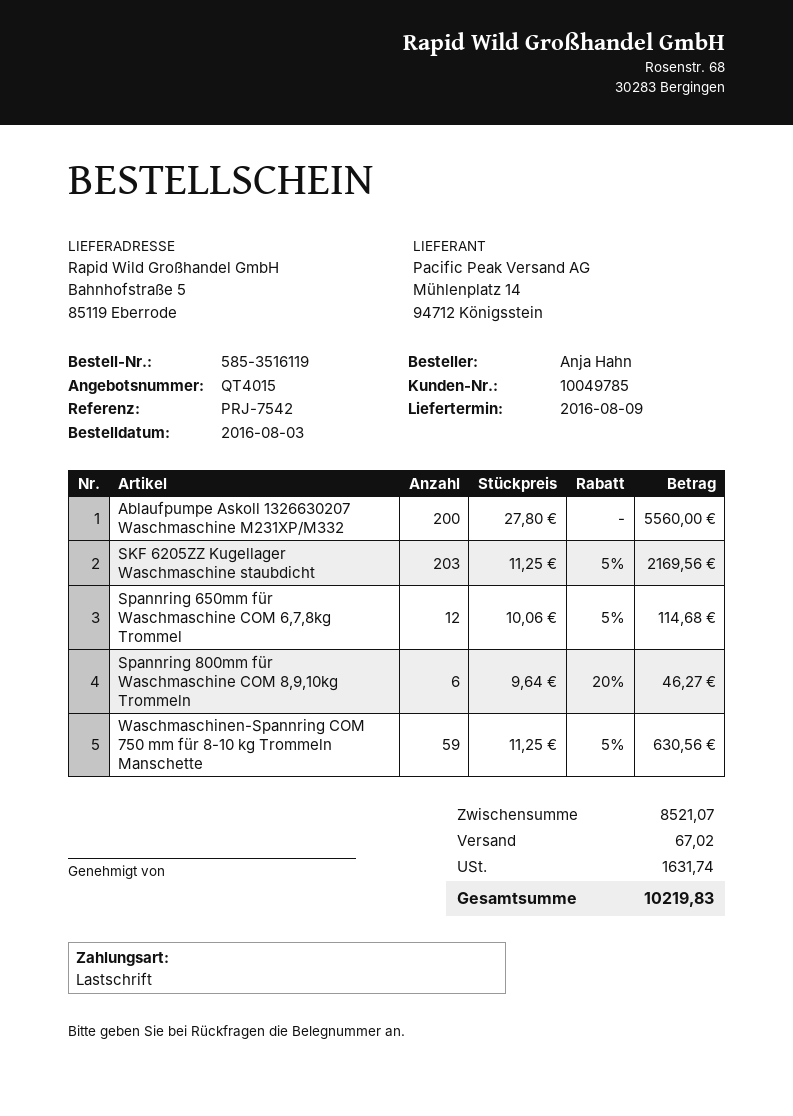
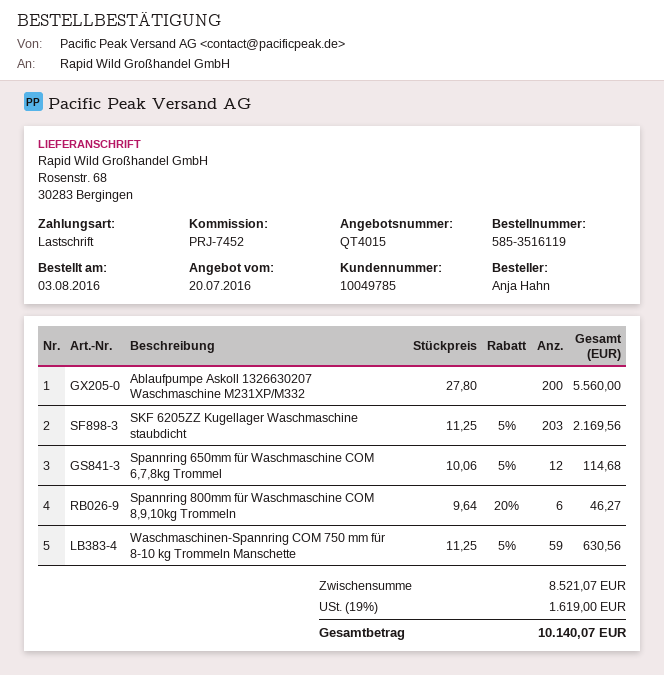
reference: PRJ-7542 -> PRJ-7452
ship to: Bahnhofstraße 5, 85119 Eberrode -> Rosenstr. 68, 30283 Bergingen
shipping: 67.02 -> none
tax: 1631.74 -> 1619.00
total: 10219.83 -> 10140.07

